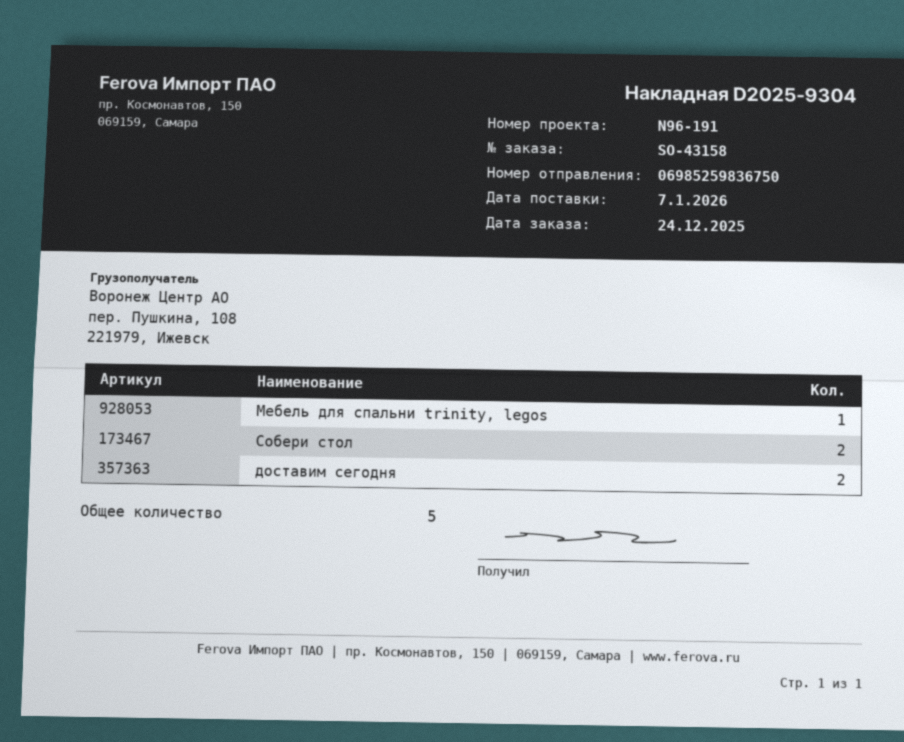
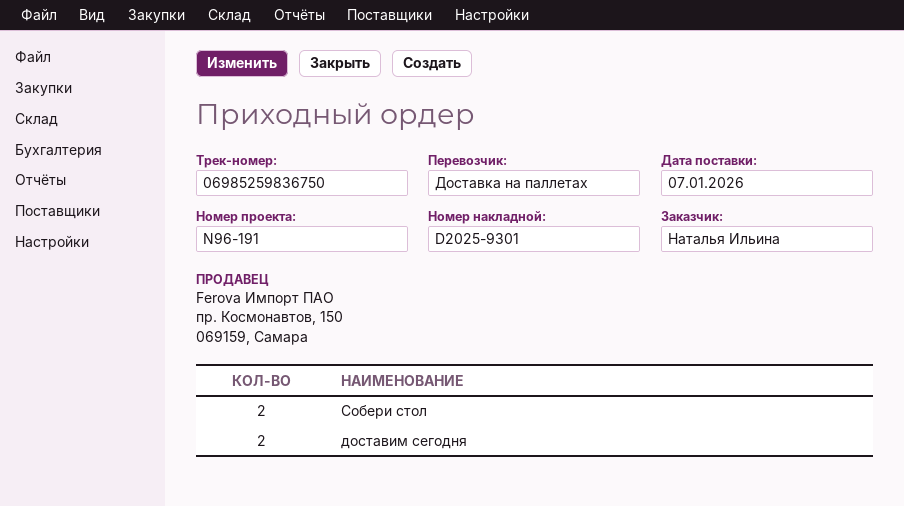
delivery note number: D2025-9304 -> D2025-9301
Мебель для спальни trinity, legos: 1 -> none

